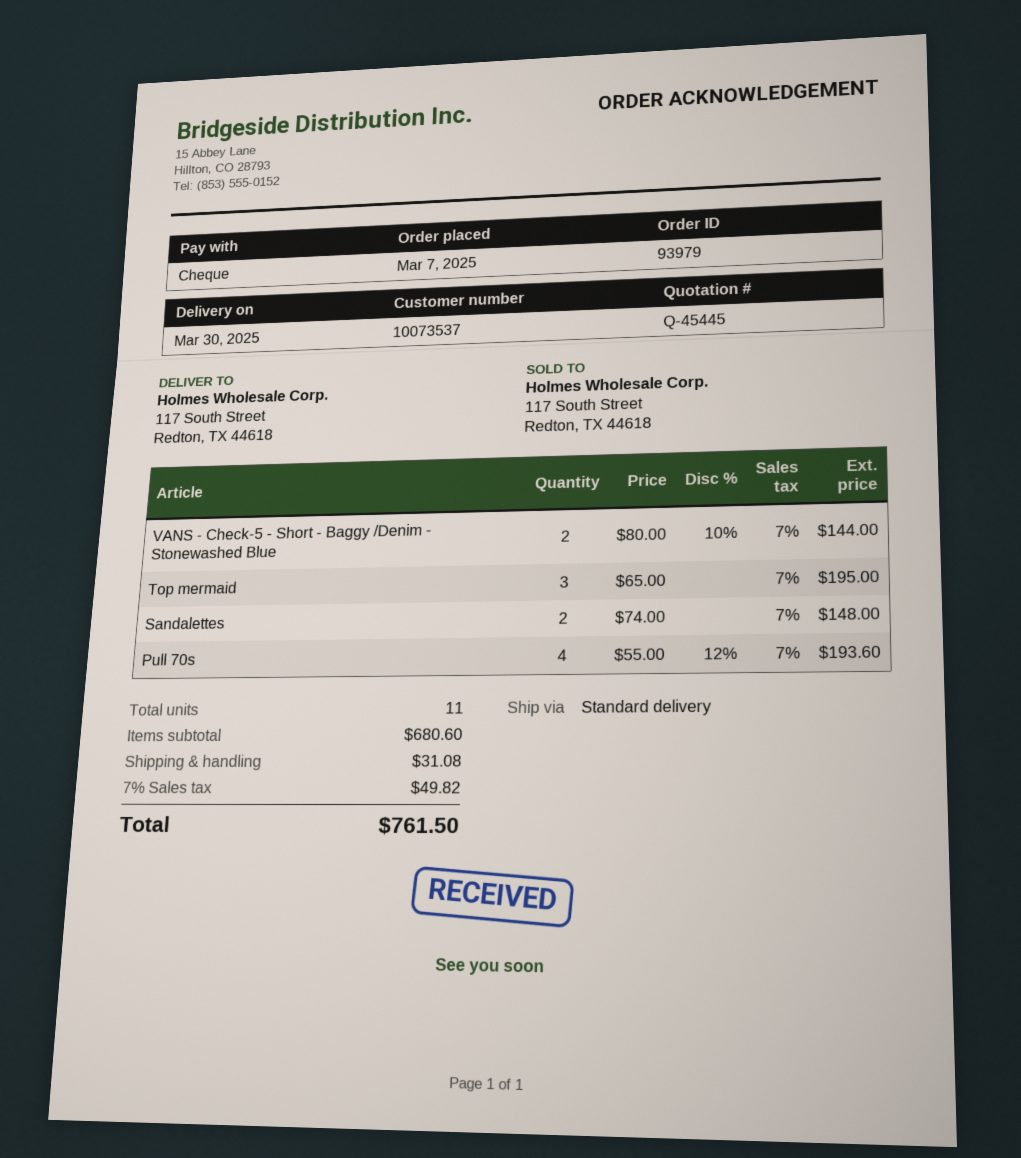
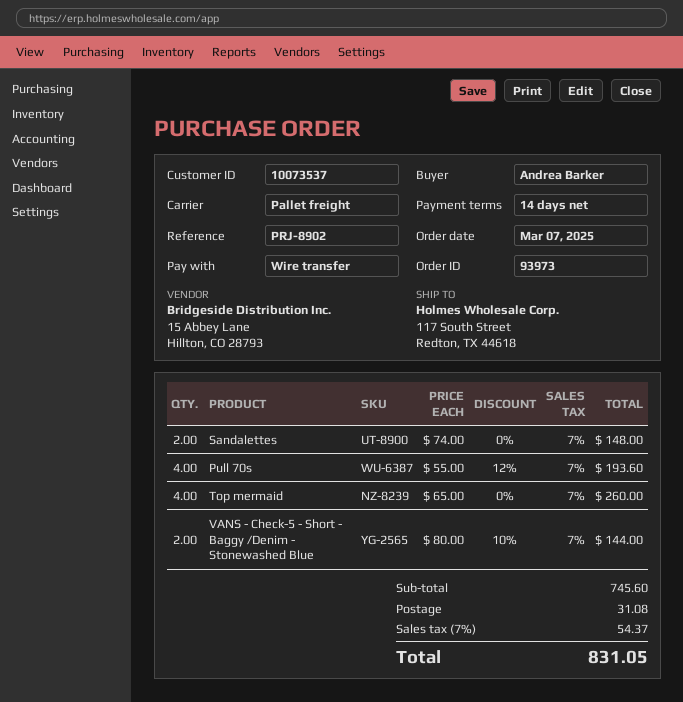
order number: 93979 -> 93973
payment method: cheque -> bank transfer
shipping method: standard -> pallet freight
Top mermaid: 3 x 65.00 = 195.00 -> 4 x 65.00 = 260.00
subtotal: 680.60 -> 745.60
tax: 7% = 49.82 -> 7% = 54.37
total: 761.50 -> 831.05

